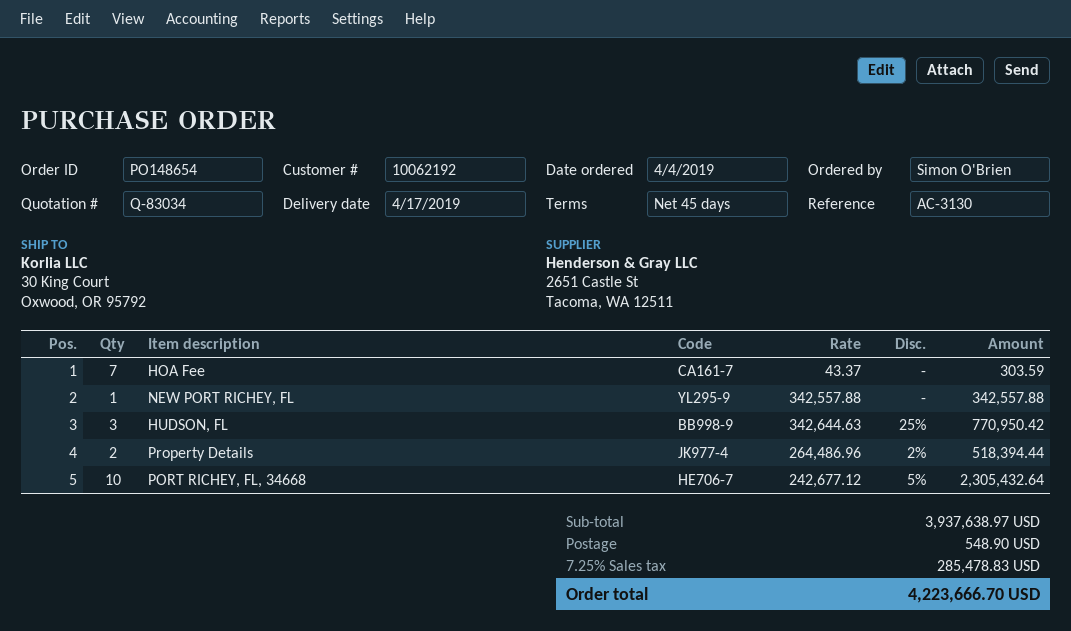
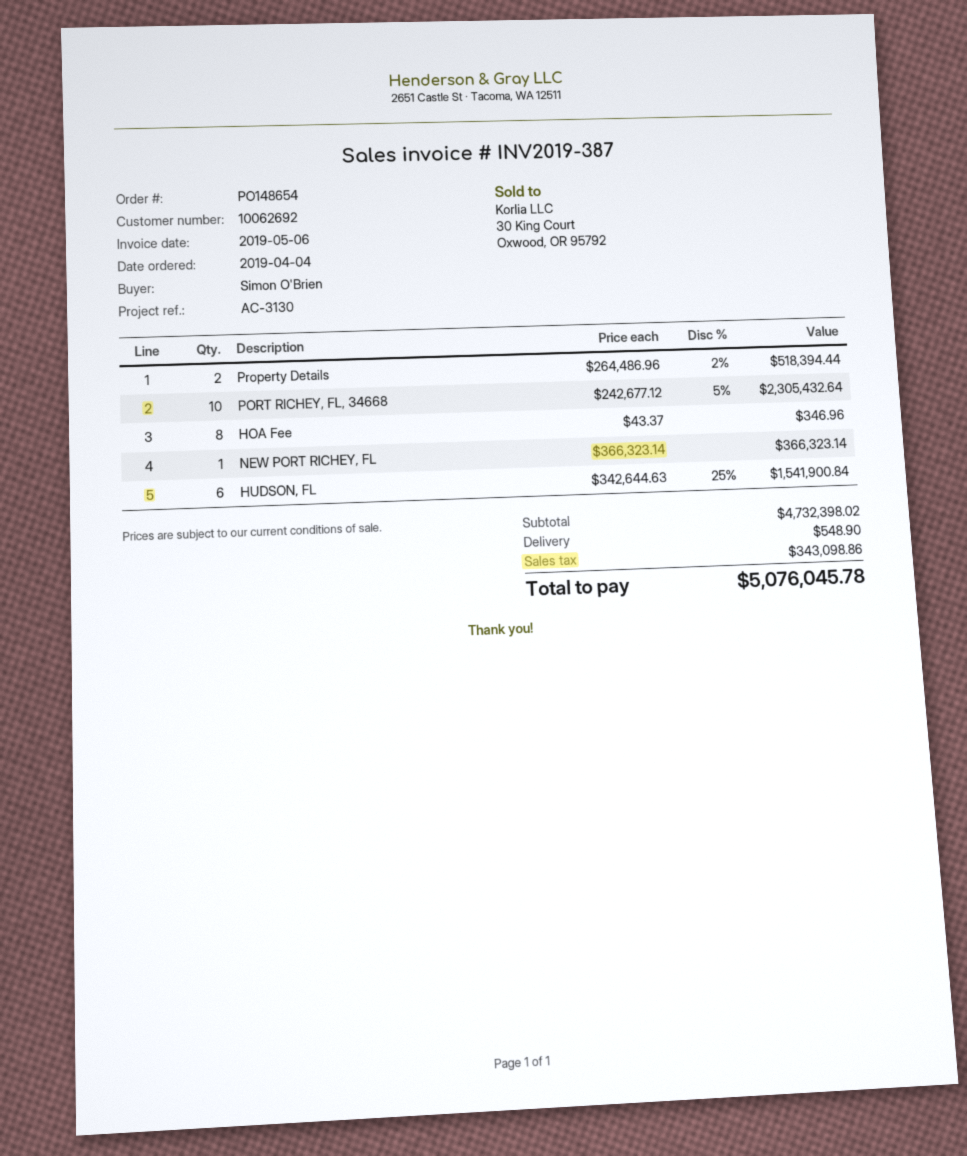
customer number: 10062192 -> 10062692
HOA Fee: 7 x 43.37 = 303.59 -> 8 x 43.37 = 346.96
NEW PORT RICHEY, FL: 1 x 342557.88 = 342557.88 -> 1 x 366323.14 = 366323.14
HUDSON, FL: 3 x 342644.63 - 25% = 770950.42 -> 6 x 342644.63 - 25% = 1541900.84
subtotal: 3937638.97 -> 4732398.02
tax: 285478.83 -> 343098.86
total: 4223666.70 -> 5076045.78

